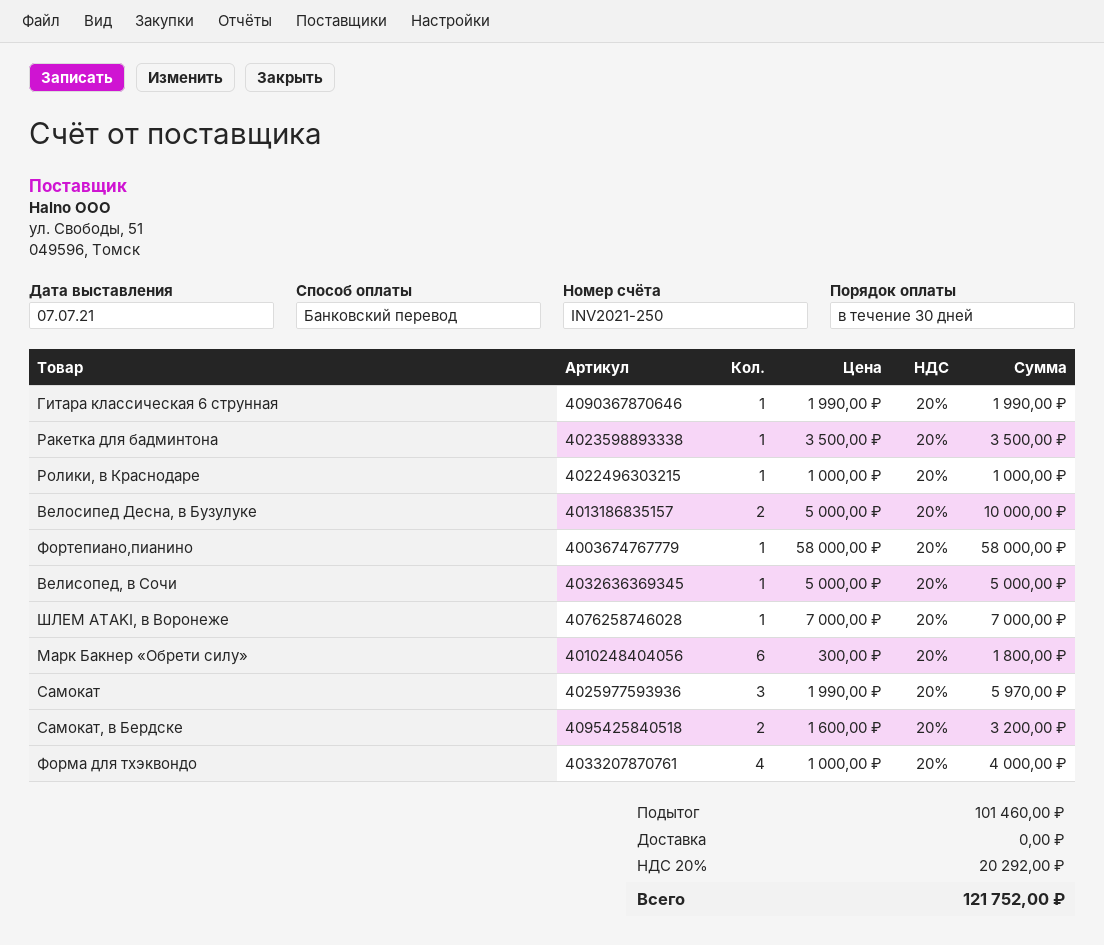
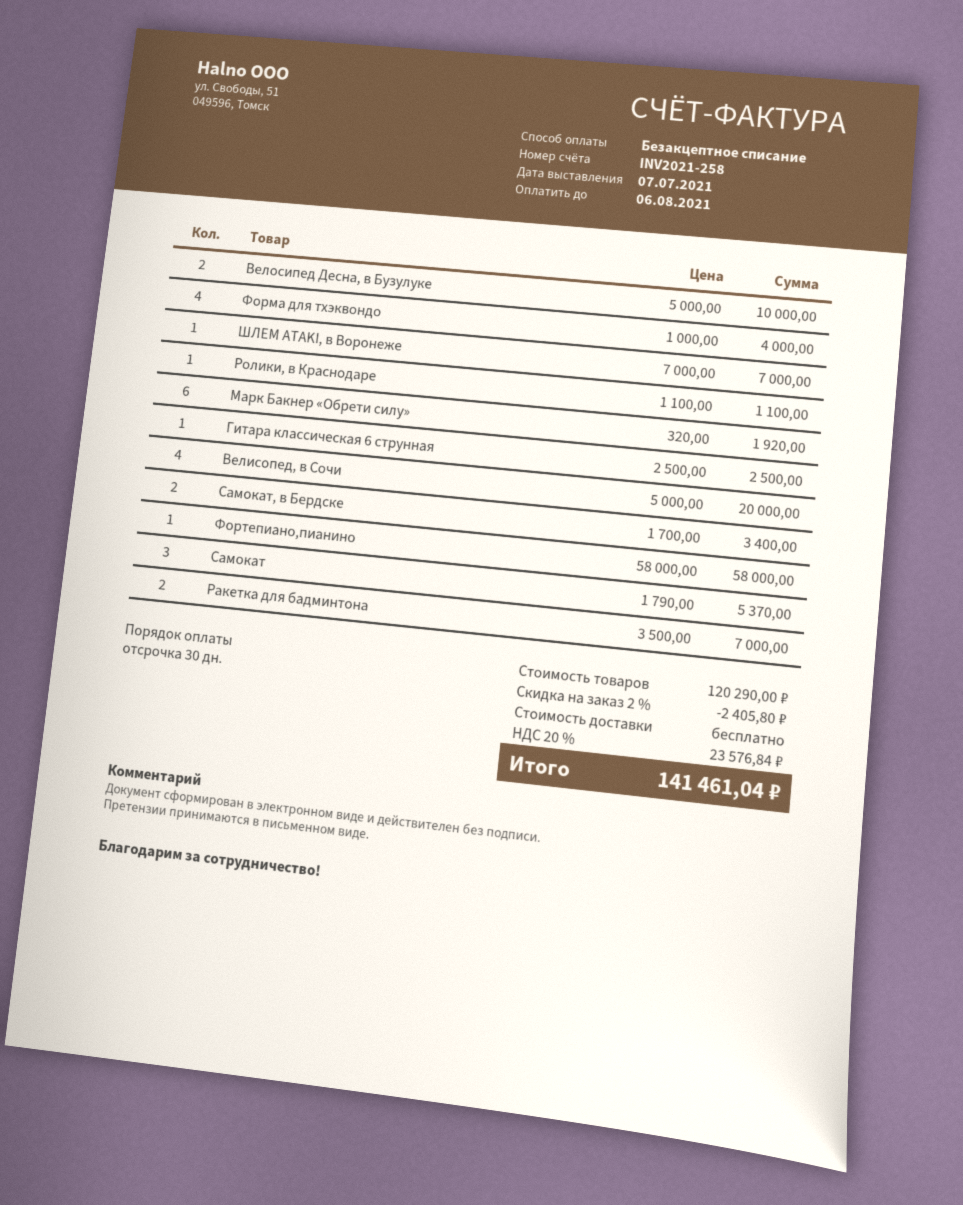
invoice number: INV2021-250 -> INV2021-258
payment method: bank transfer -> direct debit
Гитара классическая 6 струнная: 1 x 1990.00 = 1990.00 -> 1 x 2500.00 = 2500.00
Ракетка для бадминтона: 1 x 3500.00 = 3500.00 -> 2 x 3500.00 = 7000.00
Ролики, в Краснодаре: 1 x 1000.00 = 1000.00 -> 1 x 1100.00 = 1100.00
Велисопед, в Сочи: 1 x 5000.00 = 5000.00 -> 4 x 5000.00 = 20000.00
Марк Бакнер «Обрети силу»: 6 x 300.00 = 1800.00 -> 6 x 320.00 = 1920.00
Самокат: 3 x 1990.00 = 5970.00 -> 3 x 1790.00 = 5370.00
Самокат, в Бердске: 2 x 1600.00 = 3200.00 -> 2 x 1700.00 = 3400.00
subtotal: 101460.00 -> 120290.00
discount: none -> 2% = 2405.80
tax: 20% = 20292.00 -> 20% = 23576.84
total: 121752.00 -> 141461.04

